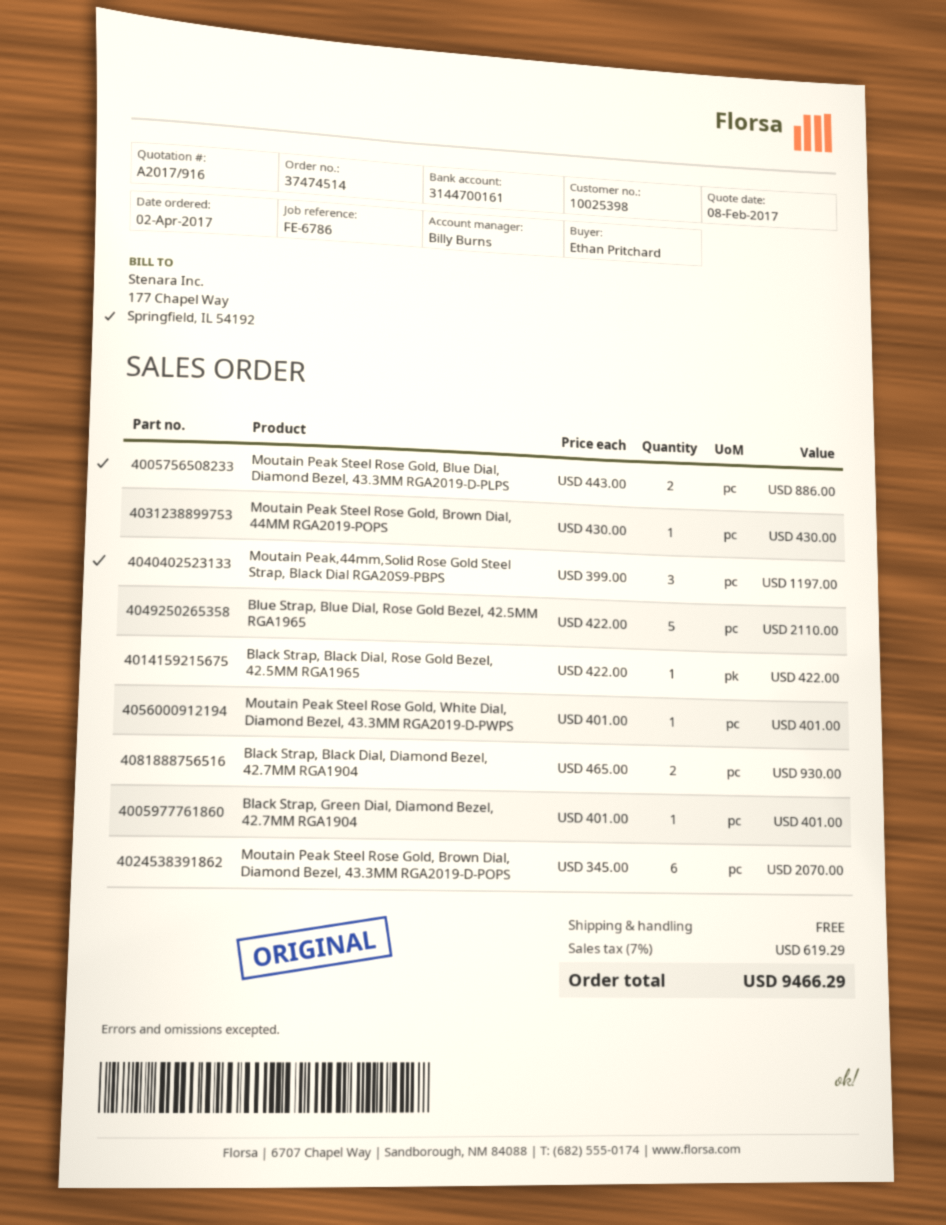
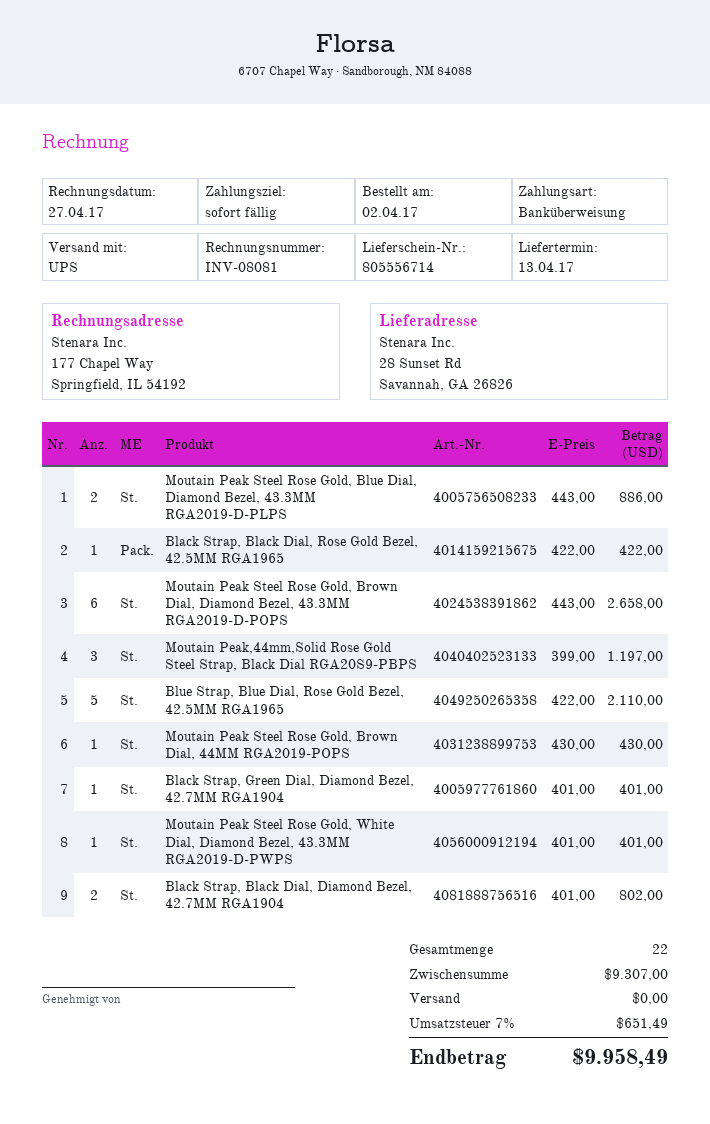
Black Strap, Black Dial, Diamond Bezel, 42.7MM RGA1904: 2 x 465.00 = 930.00 -> 2 x 401.00 = 802.00
Moutain Peak Steel Rose Gold, Brown Dial, Diamond Bezel, 43.3MM RGA2019-D-POPS: 6 x 345.00 = 2070.00 -> 6 x 443.00 = 2658.00
tax: 7% = 619.29 -> 7% = 651.49
total: 9466.29 -> 9958.49

